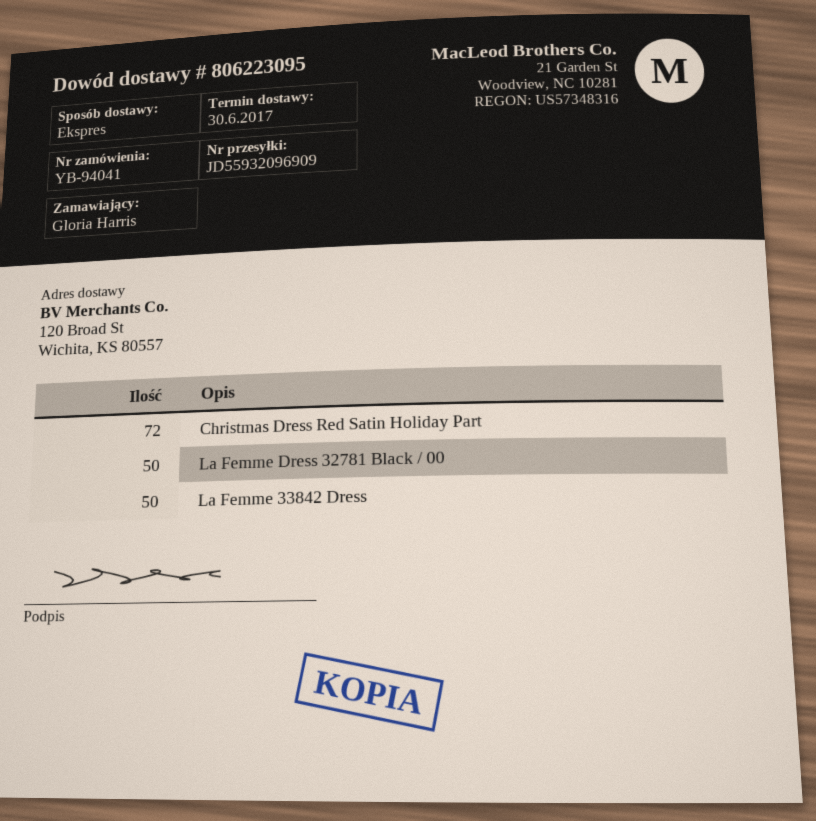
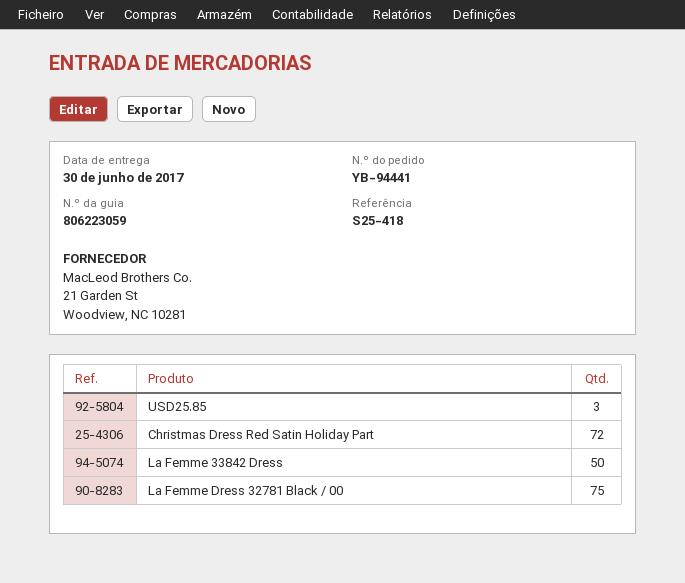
order number: YB-94041 -> YB-94441
delivery note number: 806223095 -> 806223059
La Femme Dress 32781 Black / 00: 50 -> 75
USD25.85: none -> 3

